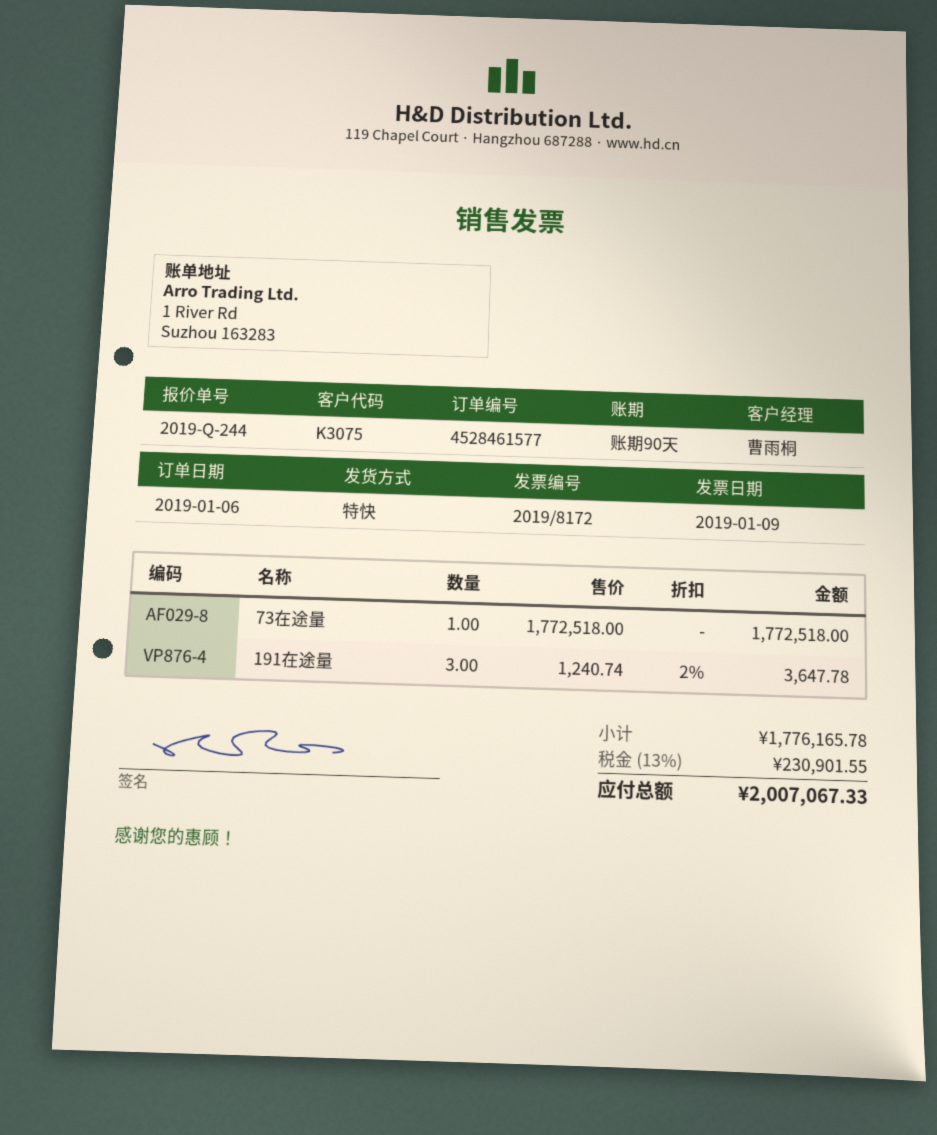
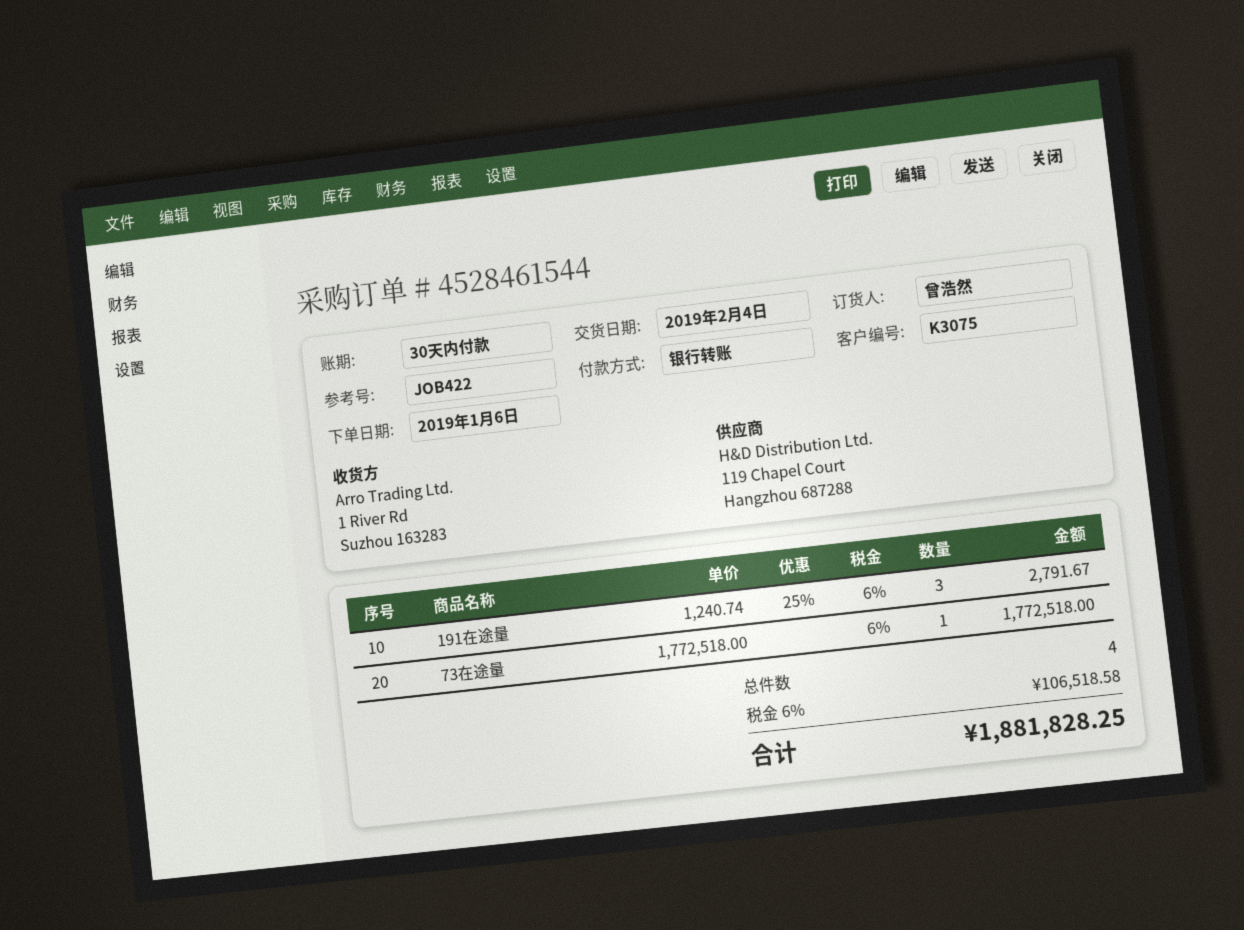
order number: 4528461577 -> 4528461544
payment terms: 90 days -> 30 days
191在途量: 3 x 1240.74 - 2% = 3647.78 -> 3 x 1240.74 - 25% = 2791.67
tax: 13% = 230901.55 -> 6% = 106518.58
total: 2007067.33 -> 1881828.25

